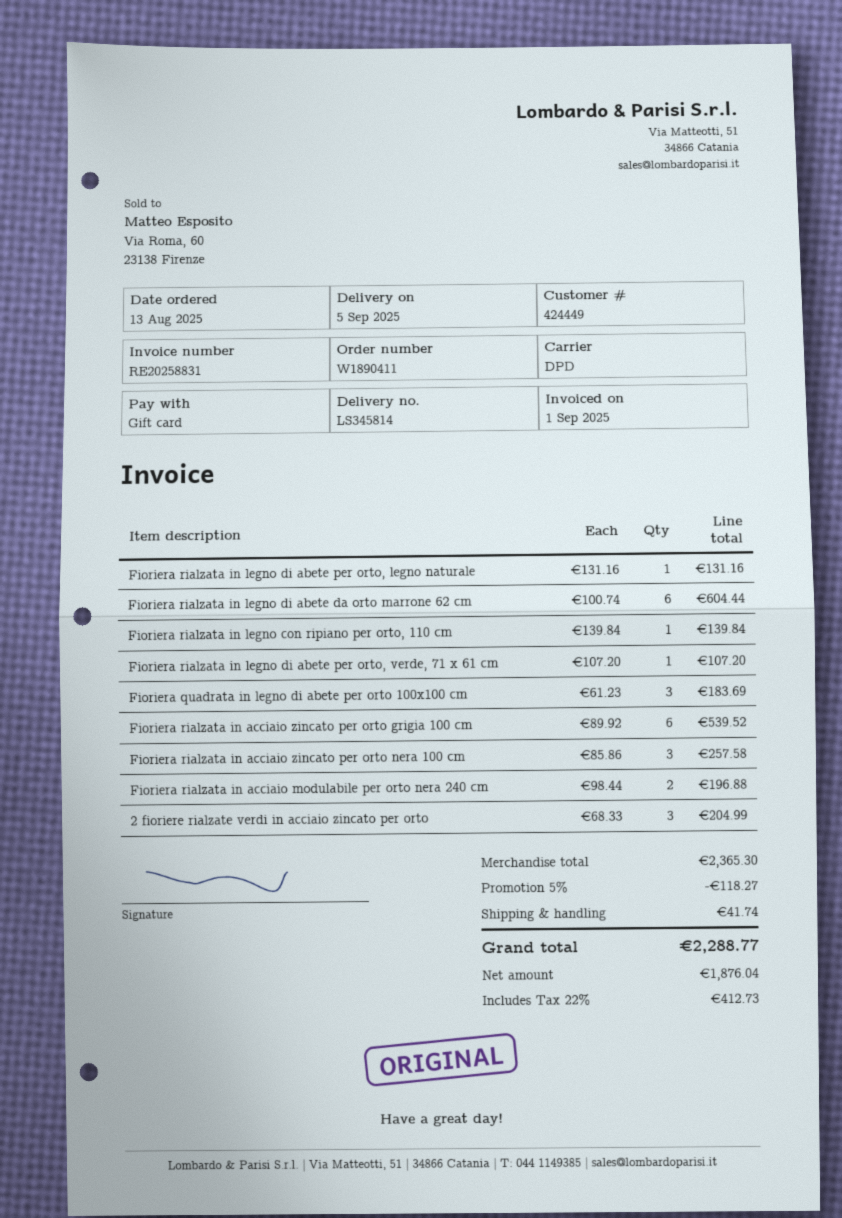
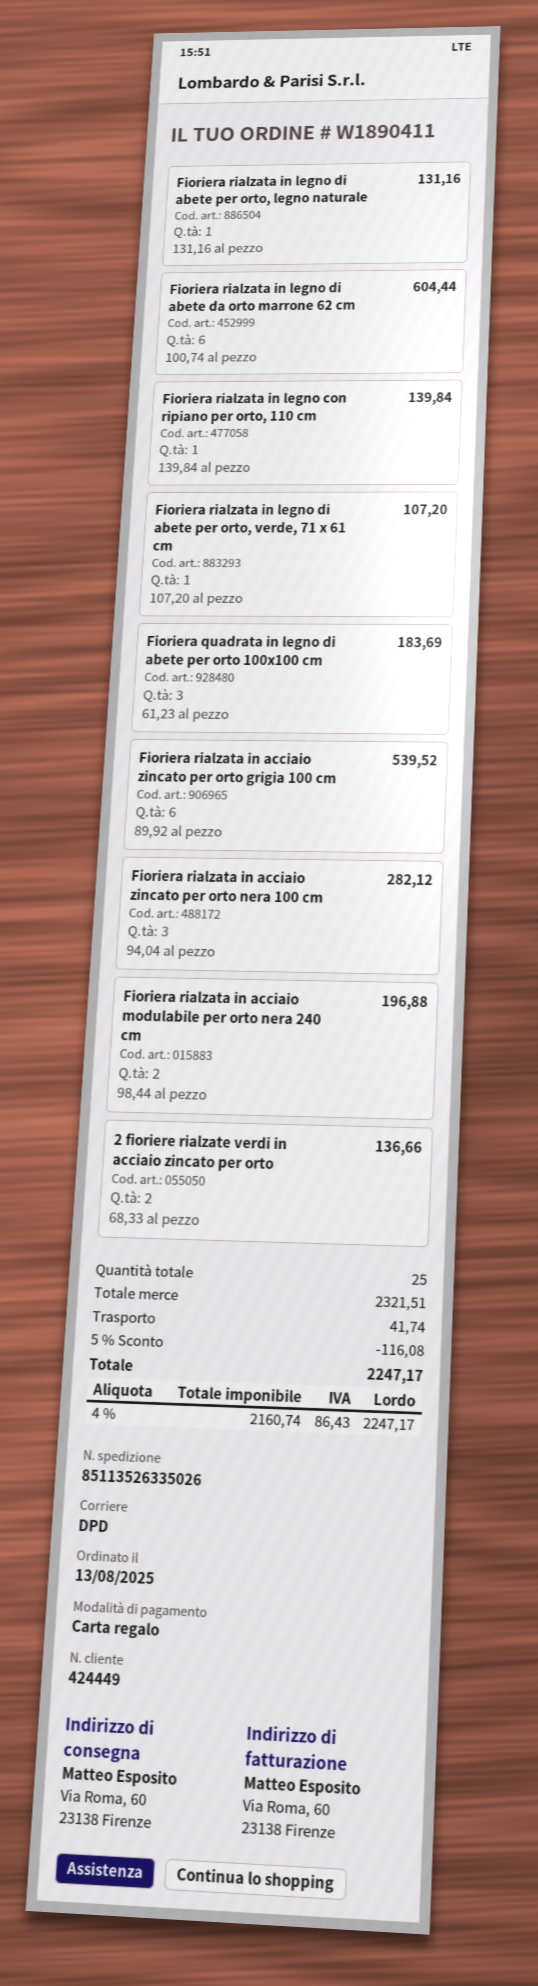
Fioriera rialzata in acciaio zincato per orto nera 100 cm: 3 x 85.86 = 257.58 -> 3 x 94.04 = 282.12
2 fioriere rialzate verdi in acciaio zincato per orto: 3 x 68.33 = 204.99 -> 2 x 68.33 = 136.66
subtotal: 2365.30 -> 2321.51
discount: 5% = 118.27 -> 5% = 116.08
net: 1876.04 -> 2160.74
tax: 22% = 412.73 -> 4% = 86.43
total: 2288.77 -> 2247.17

